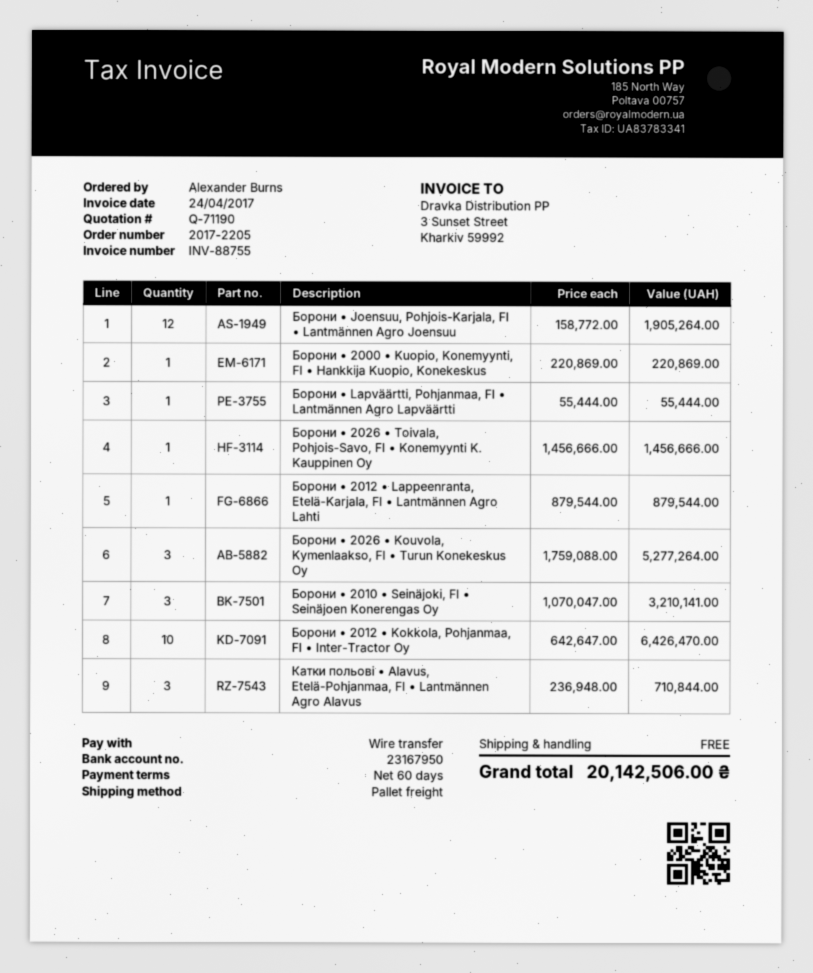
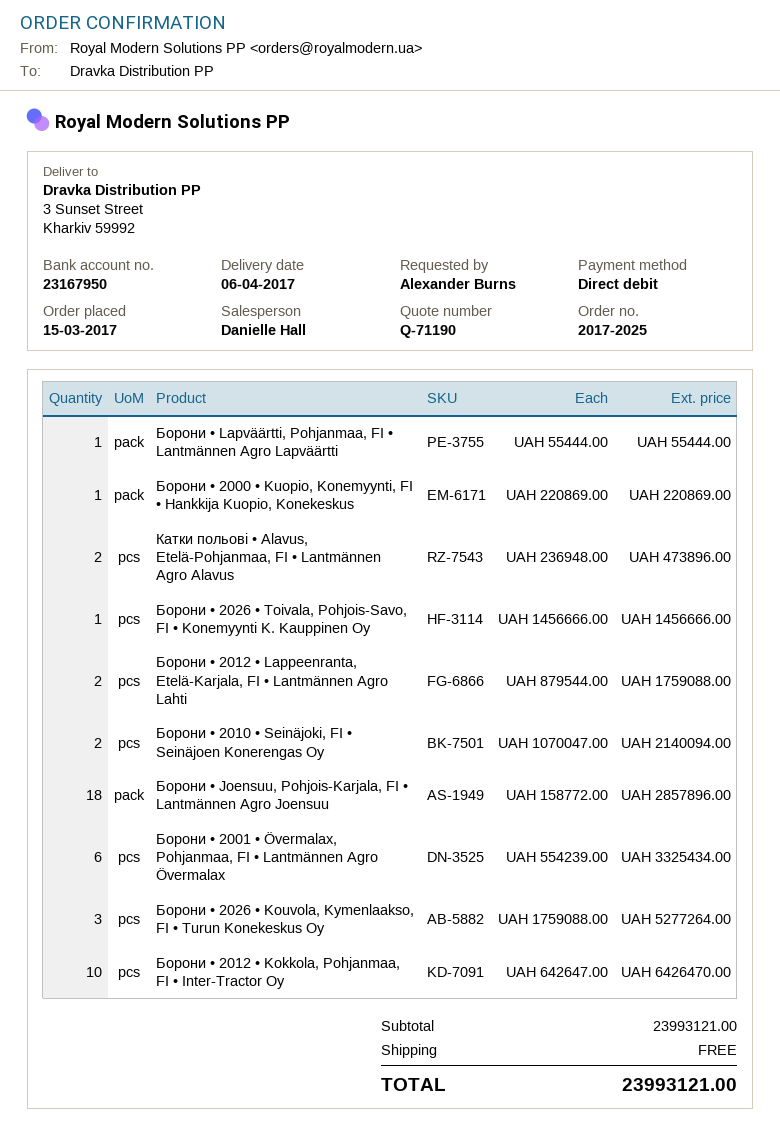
order number: 2017-2205 -> 2017-2025
payment method: bank transfer -> direct debit
Борони • Joensuu, Pohjois-Karjala, FI • Lantmännen Agro Joensuu: 12 x 158772.00 = 1905264.00 -> 18 x 158772.00 = 2857896.00
Борони • 2012 • Lappeenranta, Etelä-Karjala, FI • Lantmännen Agro Lahti: 1 x 879544.00 = 879544.00 -> 2 x 879544.00 = 1759088.00
Борони • 2010 • Seinäjoki, FI • Seinäjoen Konerengas Oy: 3 x 1070047.00 = 3210141.00 -> 2 x 1070047.00 = 2140094.00
Катки польові • Alavus, Etelä-Pohjanmaa, FI • Lantmännen Agro Alavus: 3 x 236948.00 = 710844.00 -> 2 x 236948.00 = 473896.00
Борони • 2001 • Övermalax, Pohjanmaa, FI • Lantmännen Agro Övermalax: none -> 6 x 554239.00 = 3325434.00
total: 20142506.00 -> 23993121.00

